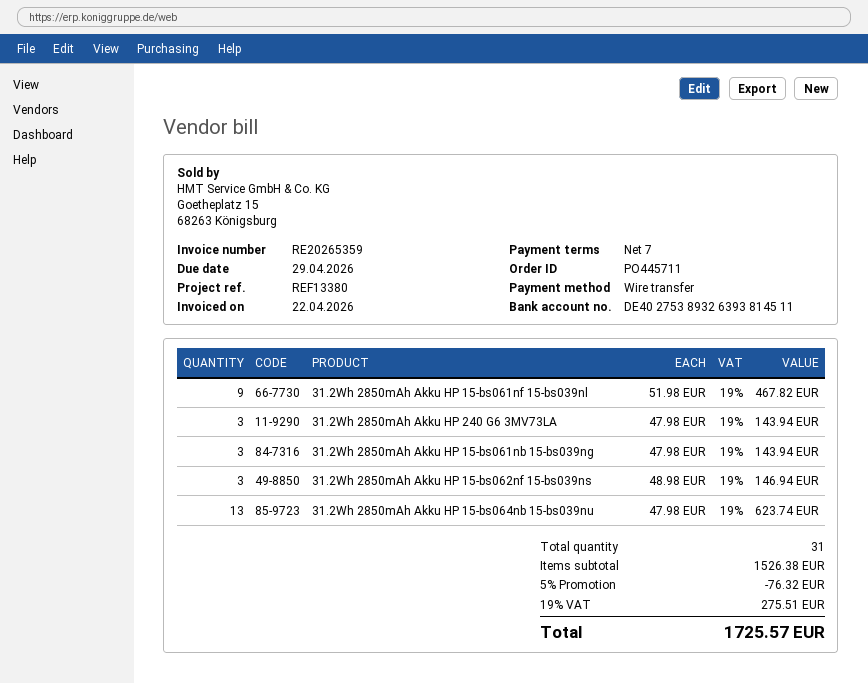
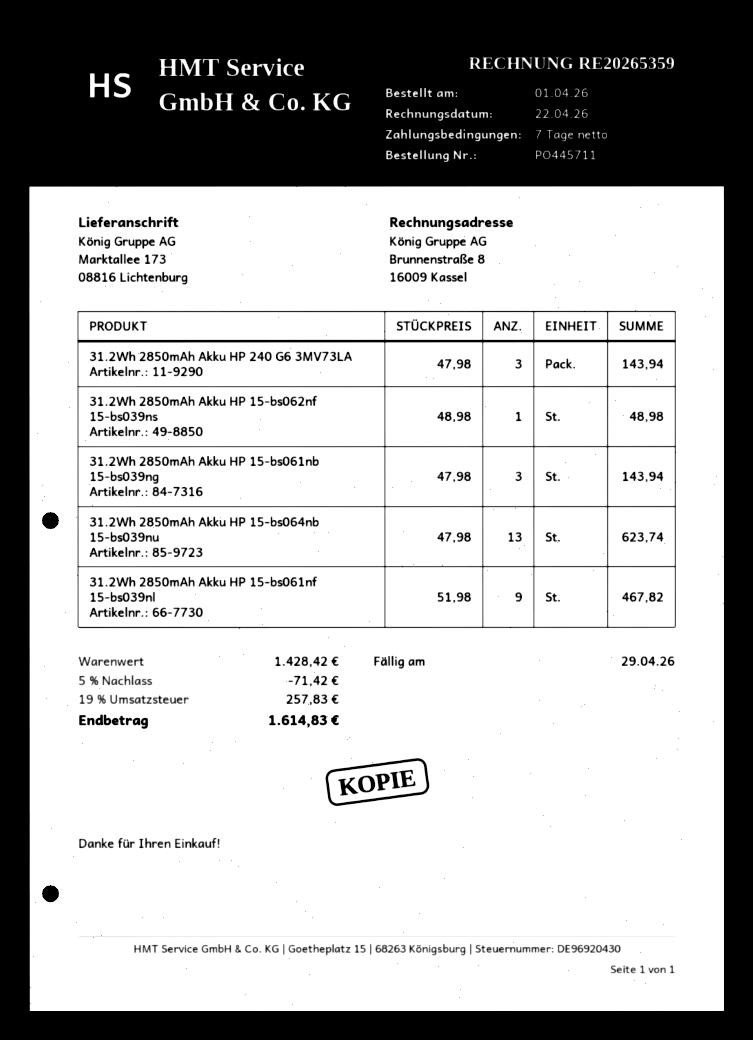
31.2Wh 2850mAh Akku HP 15-bs062nf 15-bs039ns: 3 x 48.98 = 146.94 -> 1 x 48.98 = 48.98
subtotal: 1526.38 -> 1428.42
discount: 5% = 76.32 -> 5% = 71.42
tax: 19% = 275.51 -> 19% = 257.83
total: 1725.57 -> 1614.83

